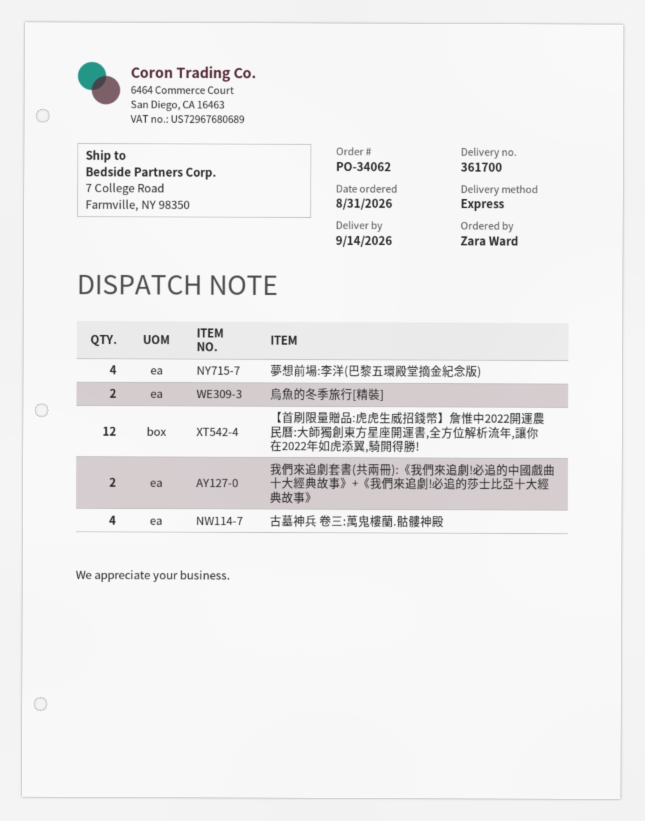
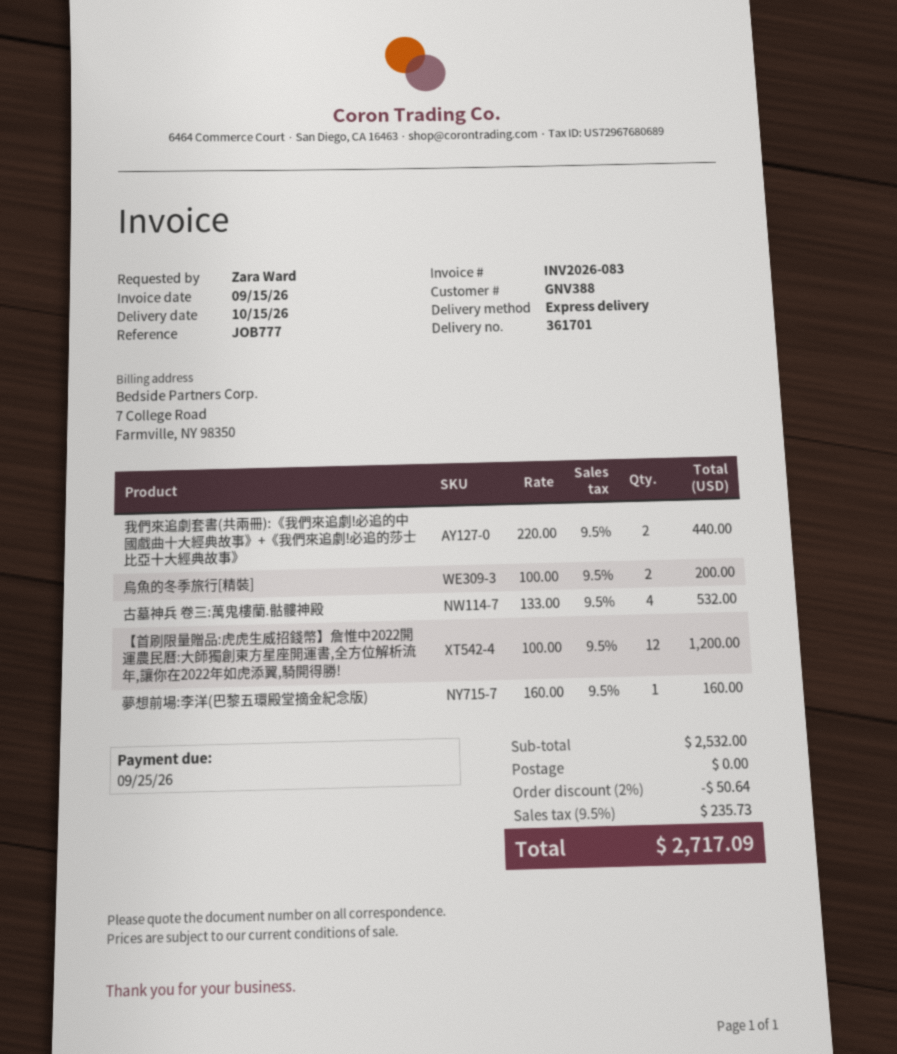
delivery note number: 361700 -> 361701
delivery date: 2026-09-14 -> 2026-10-15
夢想前場:李洋(巴黎五環殿堂摘金紀念版): 4 -> 1

